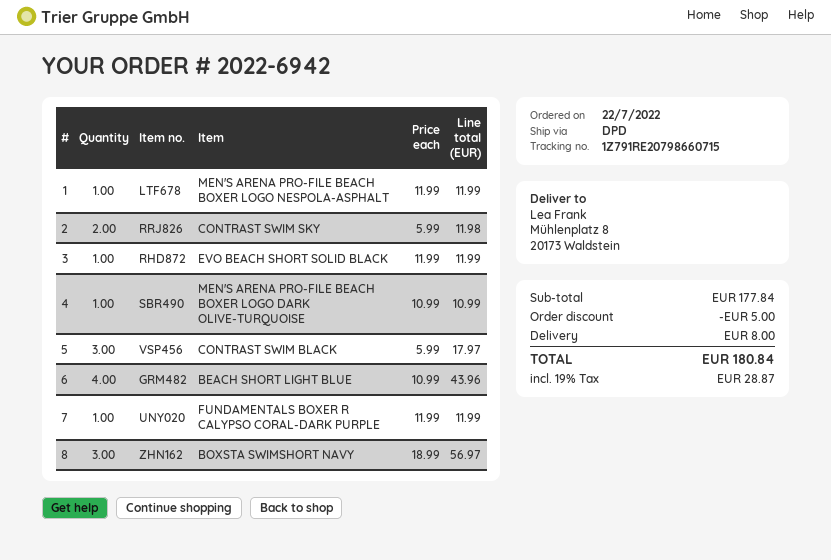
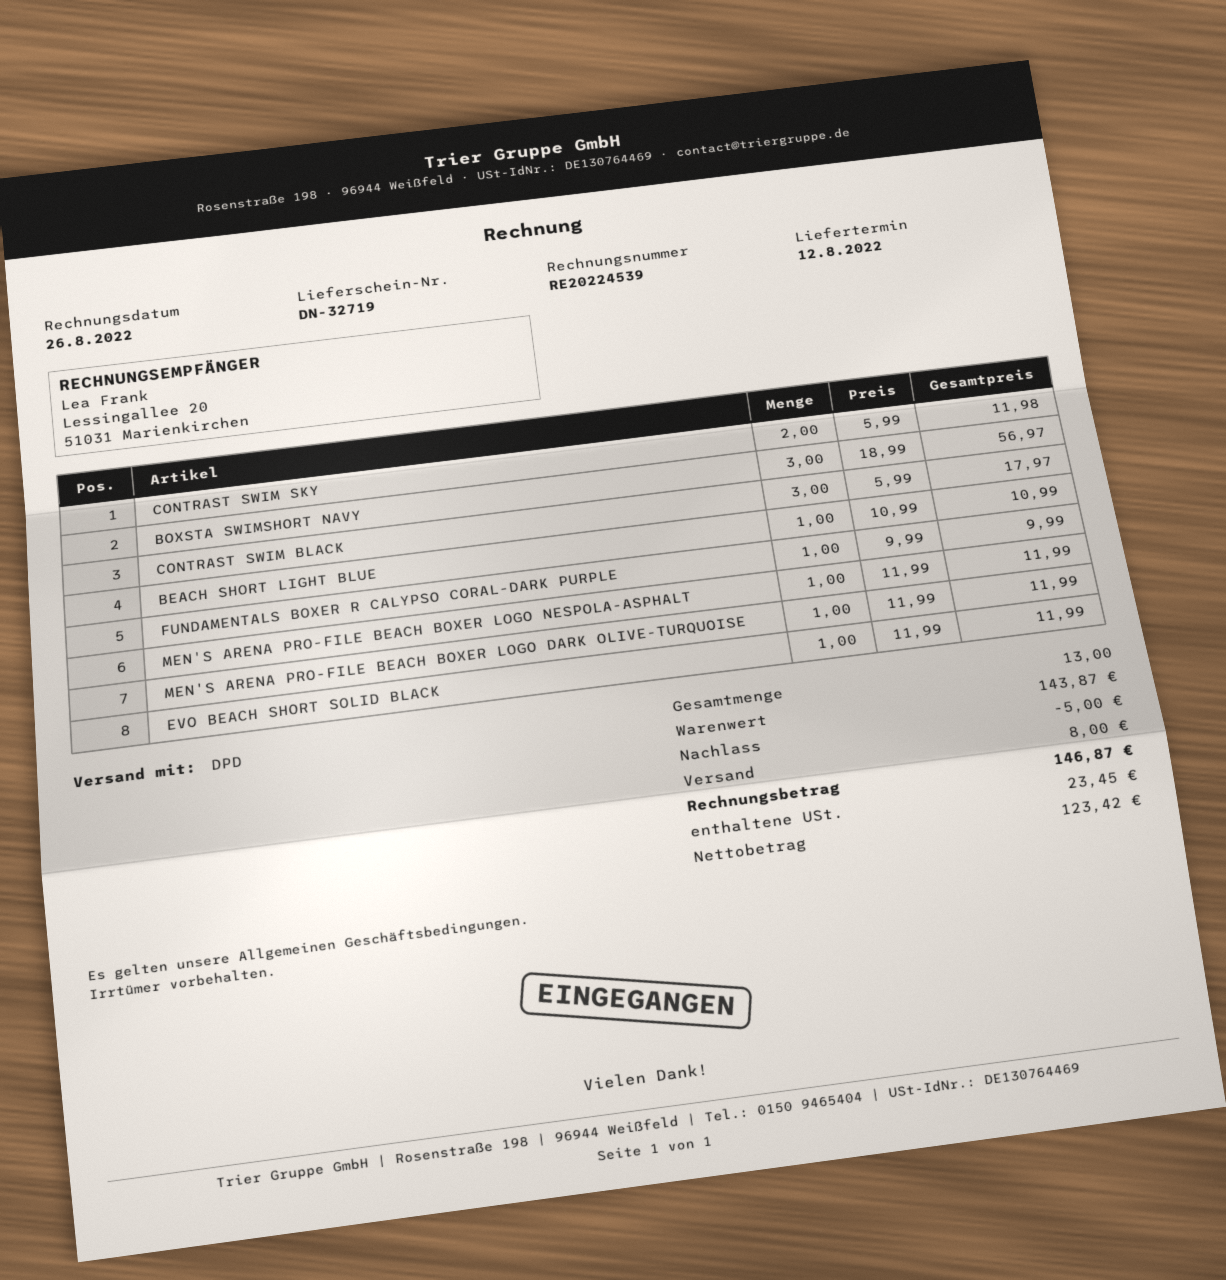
MEN'S ARENA PRO-FILE BEACH BOXER LOGO DARK OLIVE-TURQUOISE: 1 x 10.99 = 10.99 -> 1 x 11.99 = 11.99
BEACH SHORT LIGHT BLUE: 4 x 10.99 = 43.96 -> 1 x 10.99 = 10.99
FUNDAMENTALS BOXER R CALYPSO CORAL-DARK PURPLE: 1 x 11.99 = 11.99 -> 1 x 9.99 = 9.99
subtotal: 177.84 -> 143.87
tax: 28.87 -> 23.45
total: 180.84 -> 146.87

